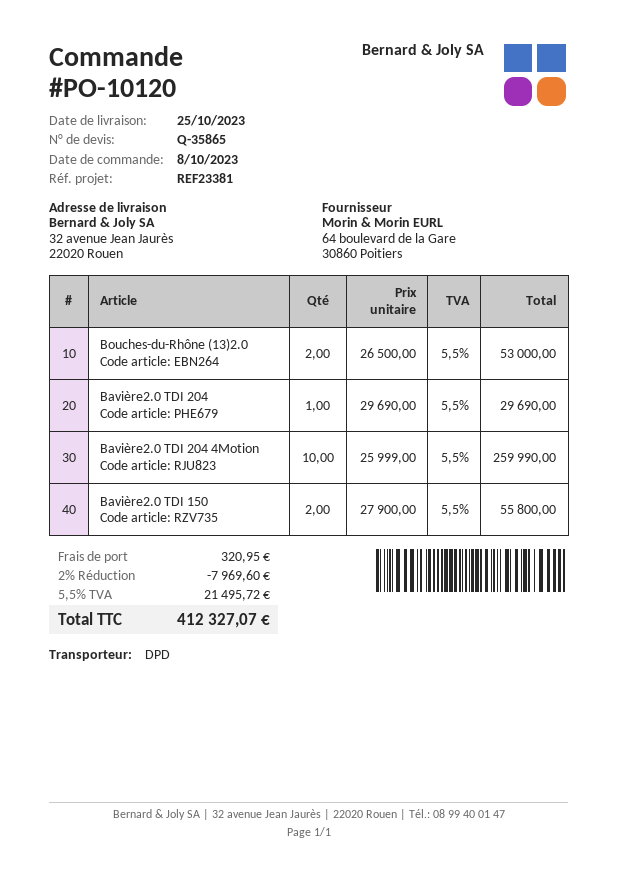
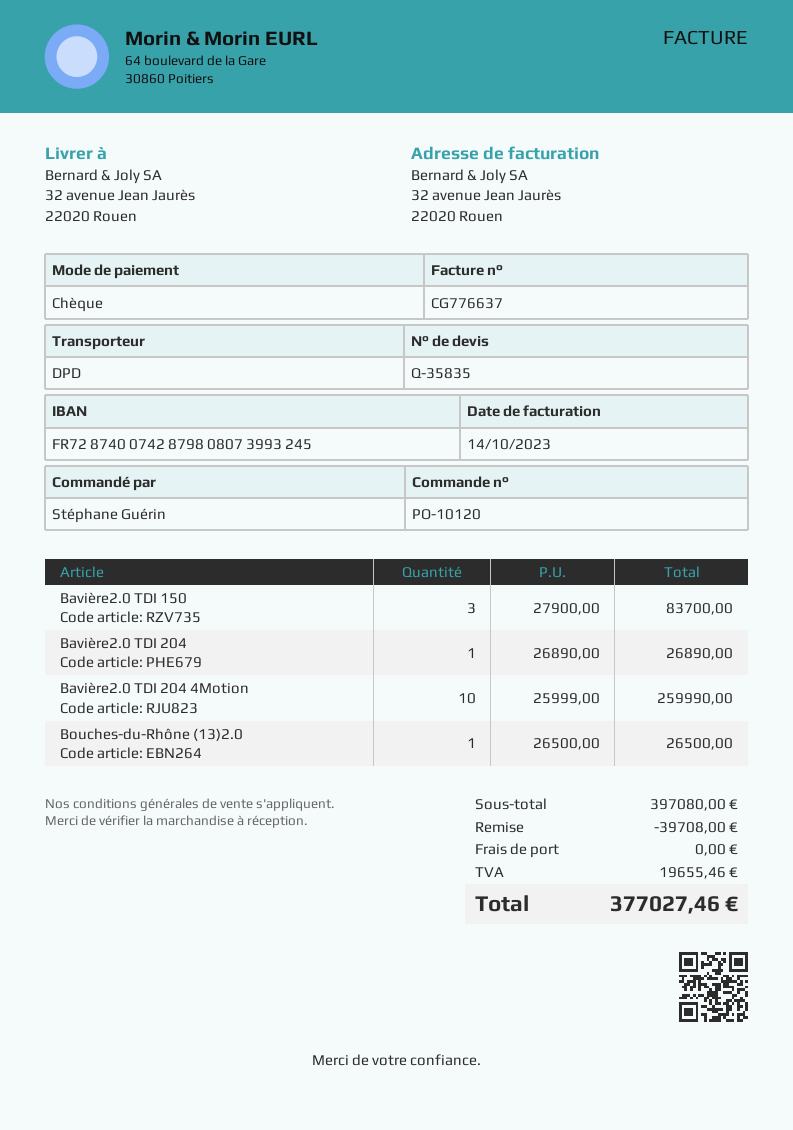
quote number: Q-35865 -> Q-35835
Bouches-du-Rhône (13)2.0: 2 x 26500.00 = 53000.00 -> 1 x 26500.00 = 26500.00
Bavière2.0 TDI 204: 1 x 29690.00 = 29690.00 -> 1 x 26890.00 = 26890.00
Bavière2.0 TDI 150: 2 x 27900.00 = 55800.00 -> 3 x 27900.00 = 83700.00
discount: 7969.60 -> 39708.00
shipping: 320.95 -> 0.00
tax: 21495.72 -> 19655.46
total: 412327.07 -> 377027.46

